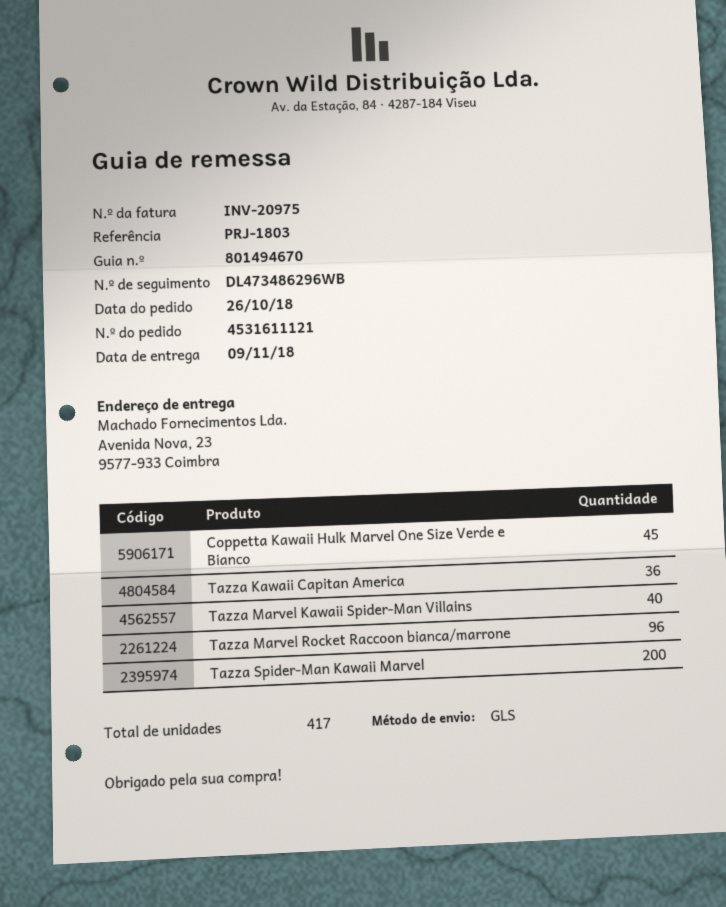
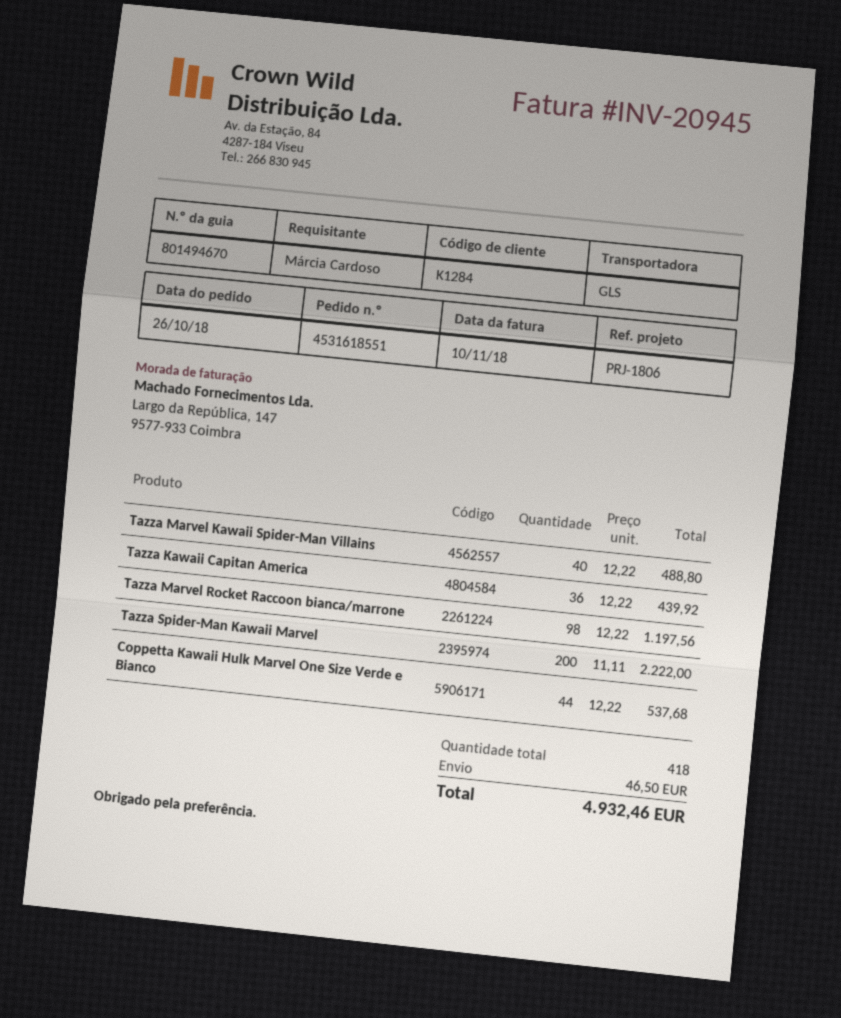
order number: 4531611121 -> 4531618551
invoice number: INV-20975 -> INV-20945
reference: PRJ-1803 -> PRJ-1806
Coppetta Kawaii Hulk Marvel One Size Verde e Bianco: 45 -> 44
Tazza Marvel Rocket Raccoon bianca/marrone: 96 -> 98
total quantity: 417 -> 418

